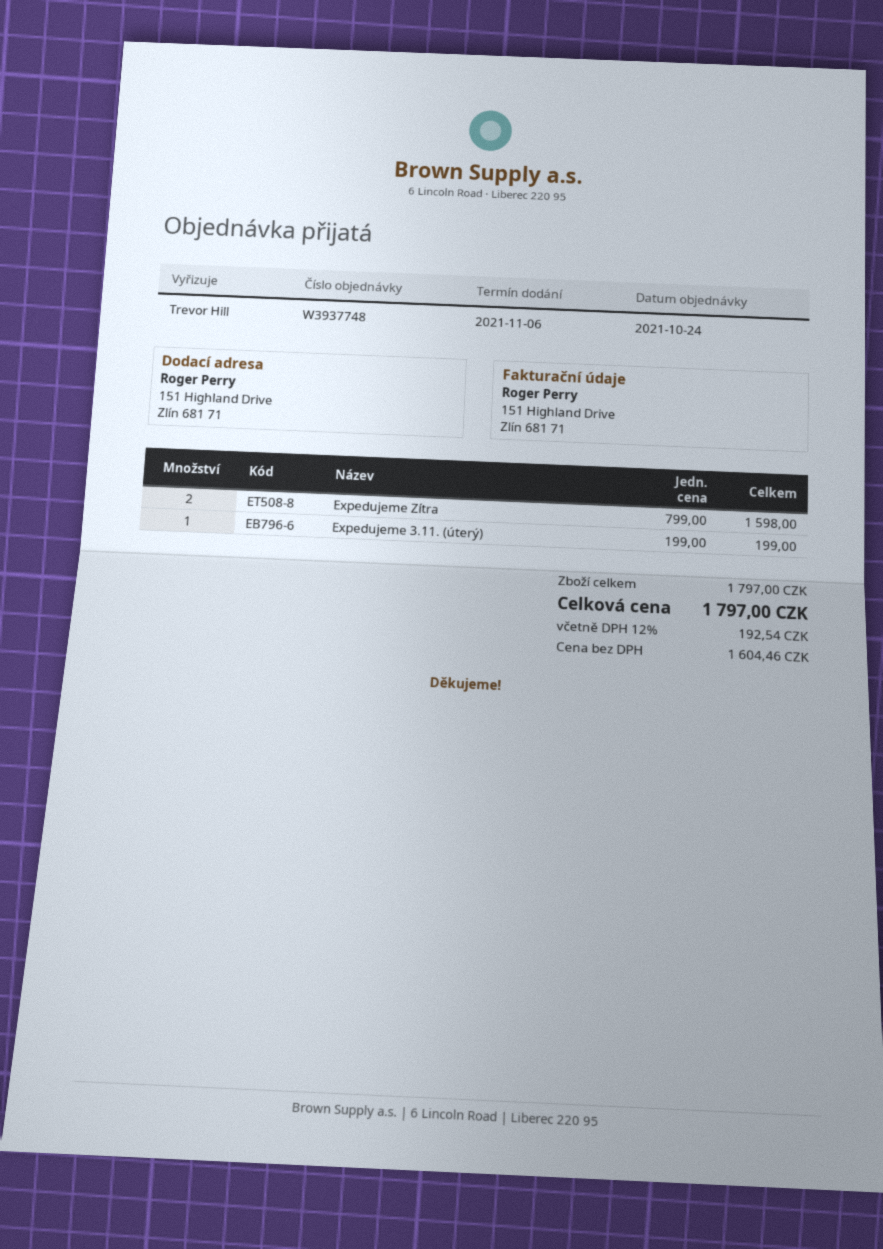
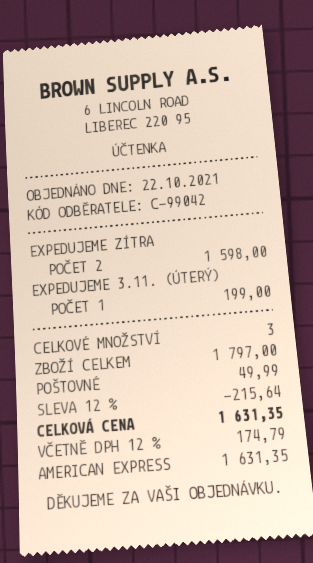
order date: 2021-10-24 -> 2021-10-22
discount: none -> 12% = 215.64
shipping: none -> 49.99
tax: 12% = 192.54 -> 12% = 174.79
total: 1797.00 -> 1631.35

